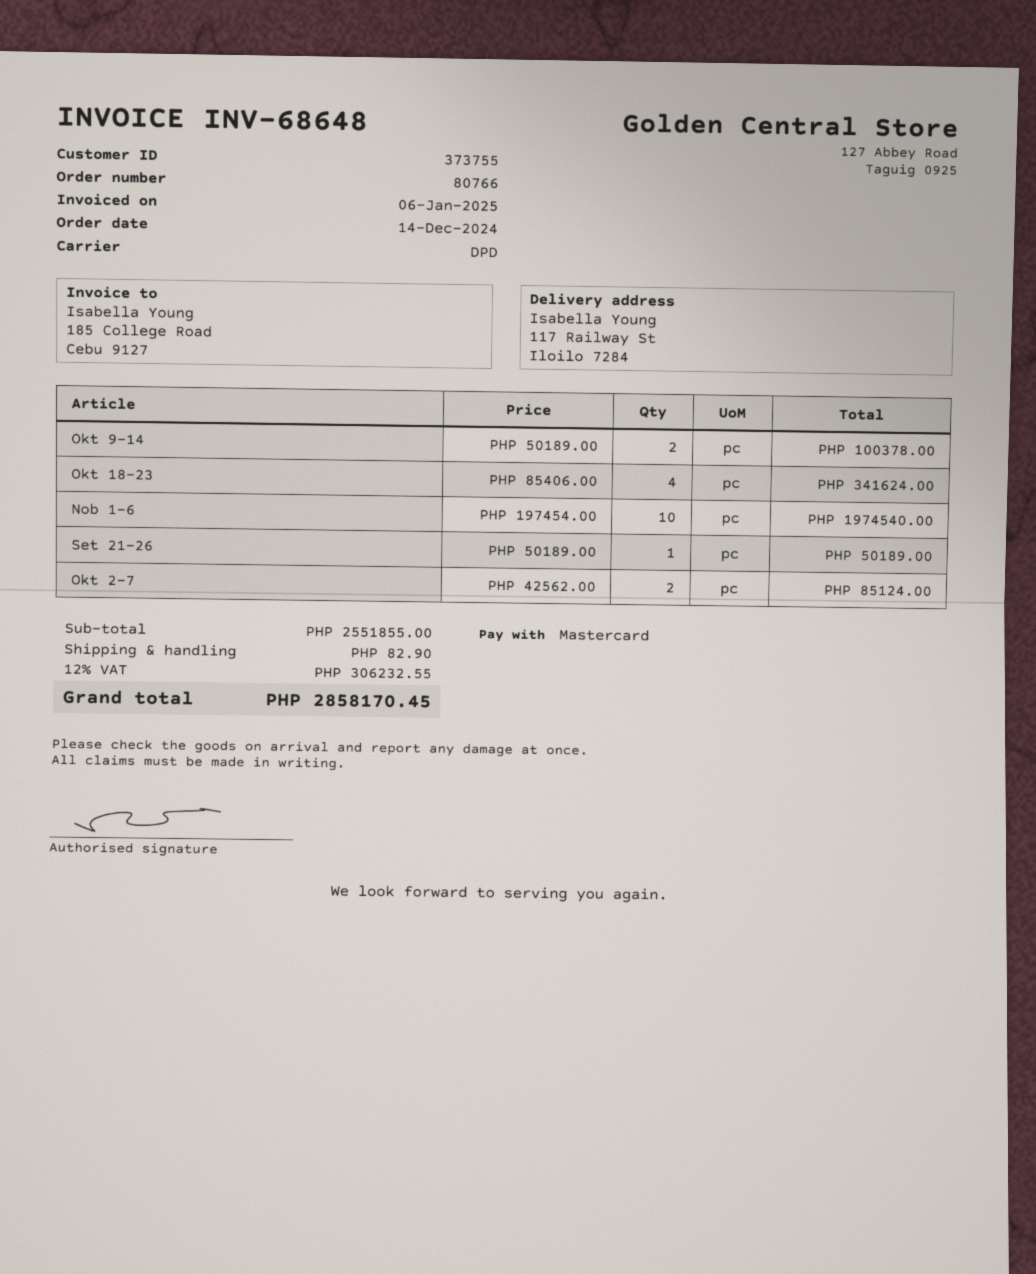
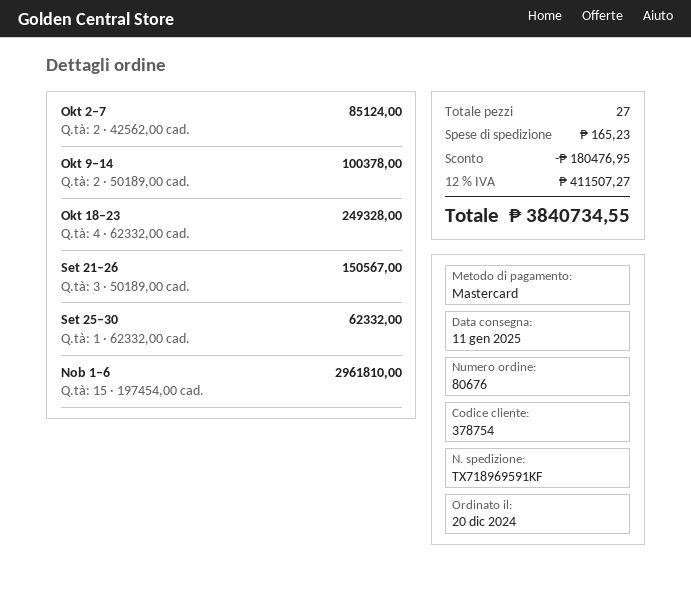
order number: 80766 -> 80676
order date: 2024-12-14 -> 2024-12-20
customer number: 373755 -> 378754
Okt 18–23: 4 x 85406.00 = 341624.00 -> 4 x 62332.00 = 249328.00
Nob 1–6: 10 x 197454.00 = 1974540.00 -> 15 x 197454.00 = 2961810.00
Set 21–26: 1 x 50189.00 = 50189.00 -> 3 x 50189.00 = 150567.00
Set 25–30: none -> 1 x 62332.00 = 62332.00
discount: none -> 180476.95
shipping: 82.90 -> 165.23
tax: 12% = 306232.55 -> 12% = 411507.27
total: 2858170.45 -> 3840734.55

